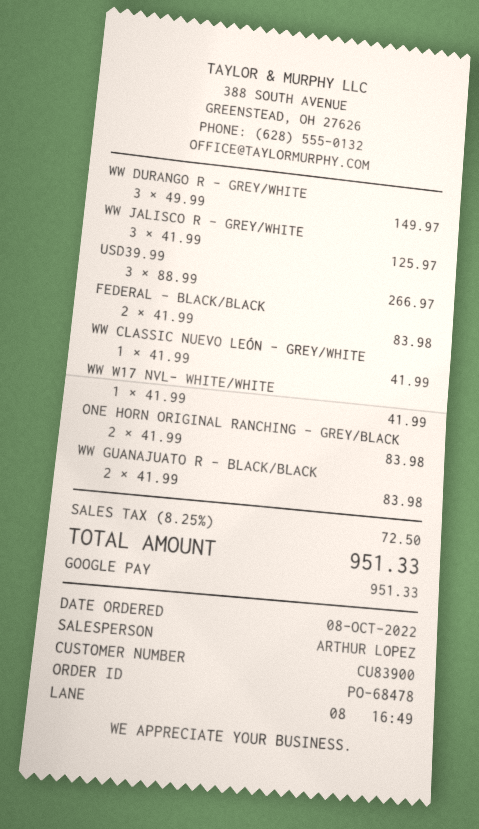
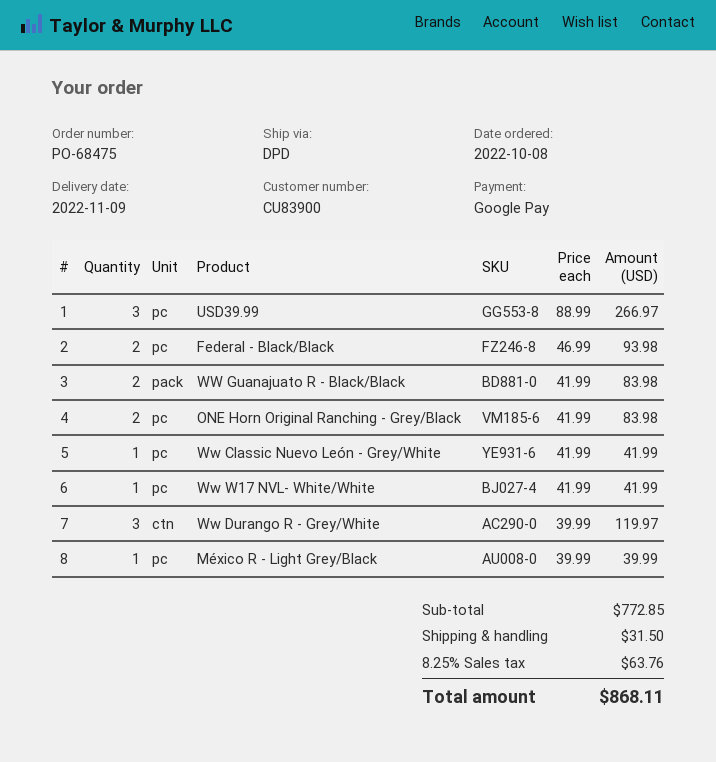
order number: PO-68478 -> PO-68475
WW DURANGO R - GREY/WHITE: 3 x 49.99 = 149.97 -> 3 x 39.99 = 119.97
WW JALISCO R - GREY/WHITE: 3 x 41.99 = 125.97 -> none
FEDERAL - BLACK/BLACK: 2 x 41.99 = 83.98 -> 2 x 46.99 = 93.98
México R - Light Grey/Black: none -> 1 x 39.99 = 39.99
shipping: none -> 31.50
tax: 8.25% = 72.50 -> 8.25% = 63.76
total: 951.33 -> 868.11

